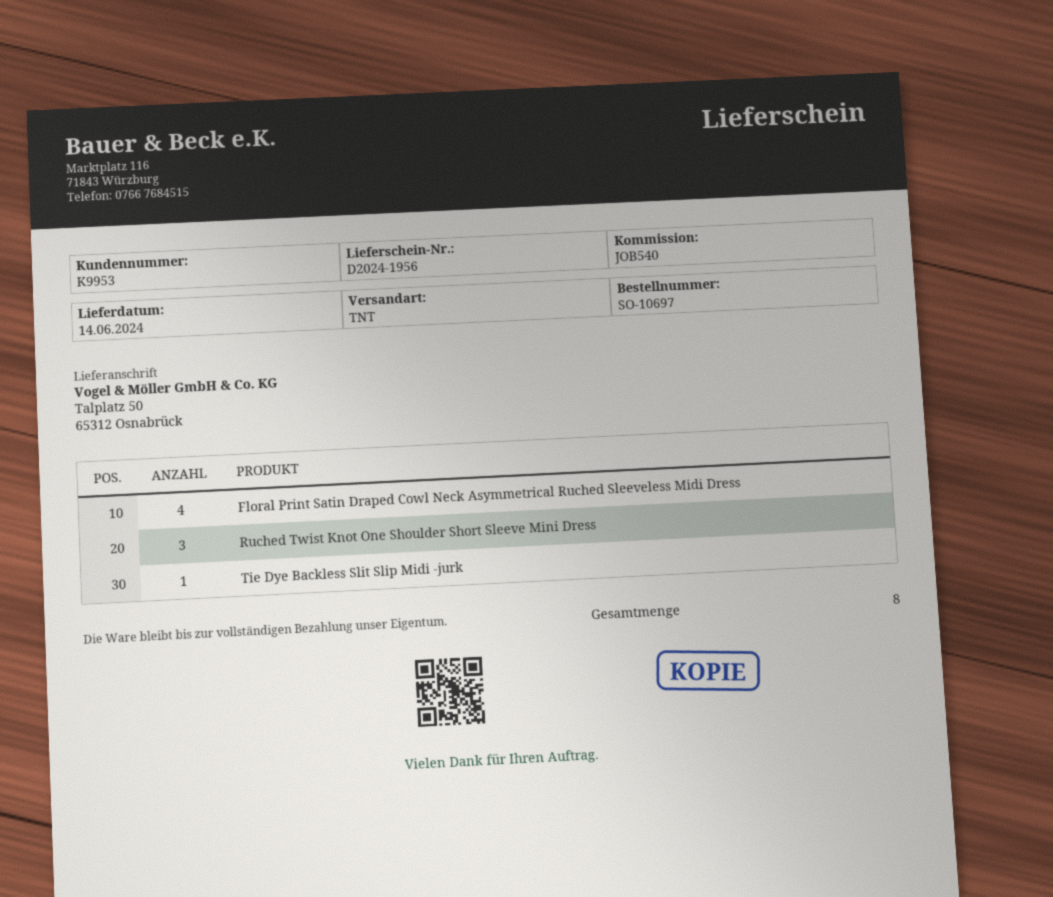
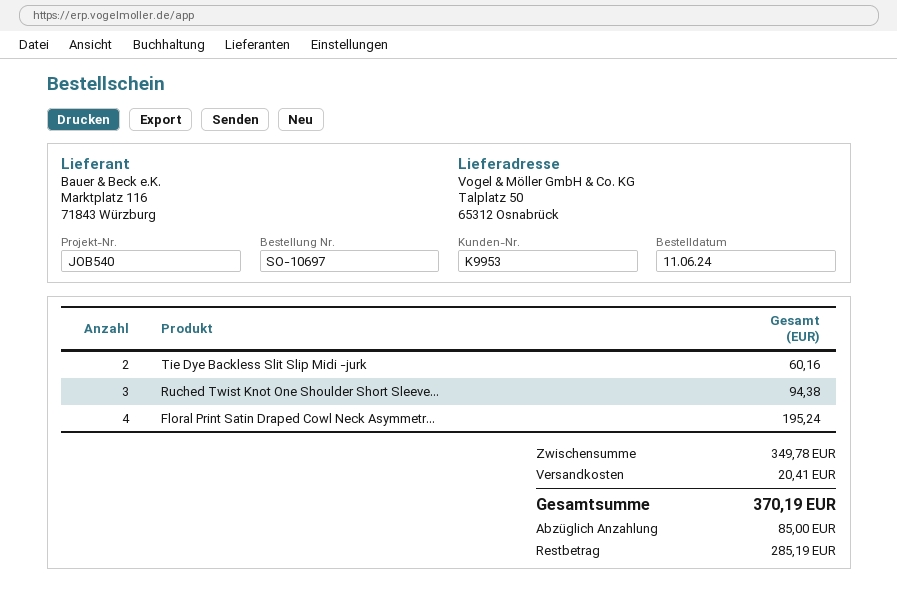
Tie Dye Backless Slit Slip Midi -jurk: 1 -> 2

